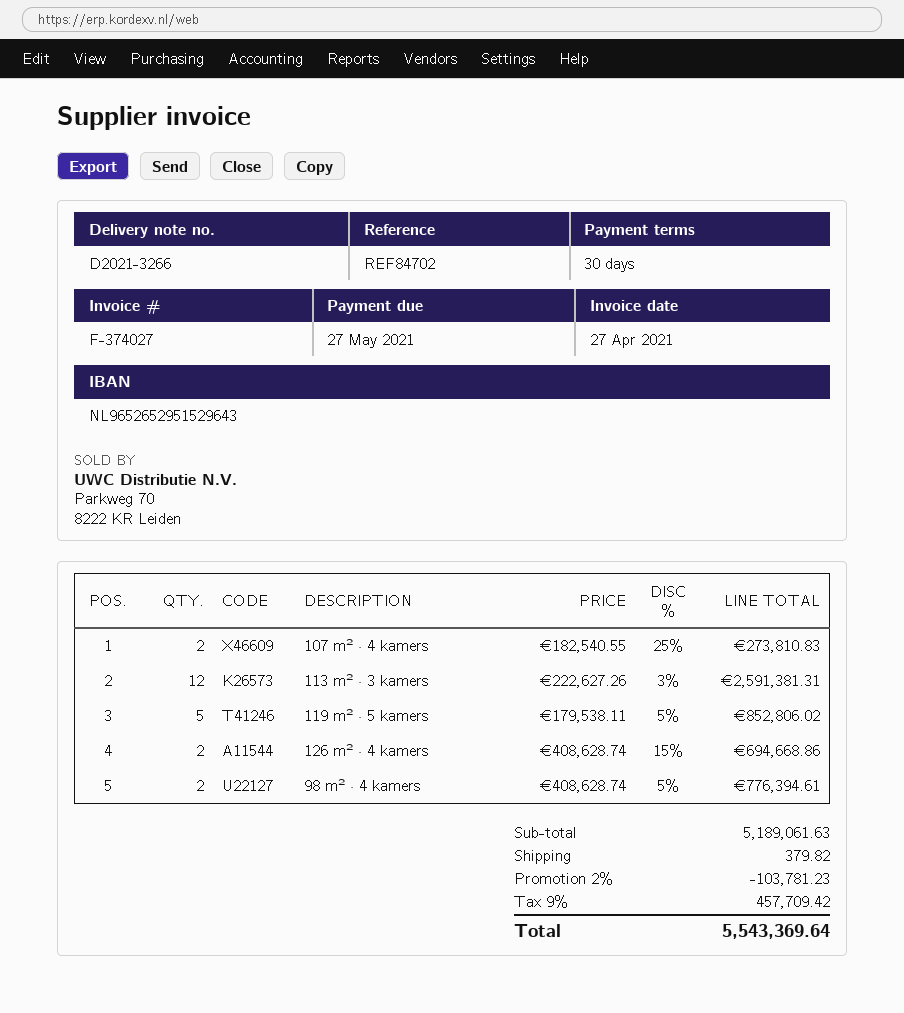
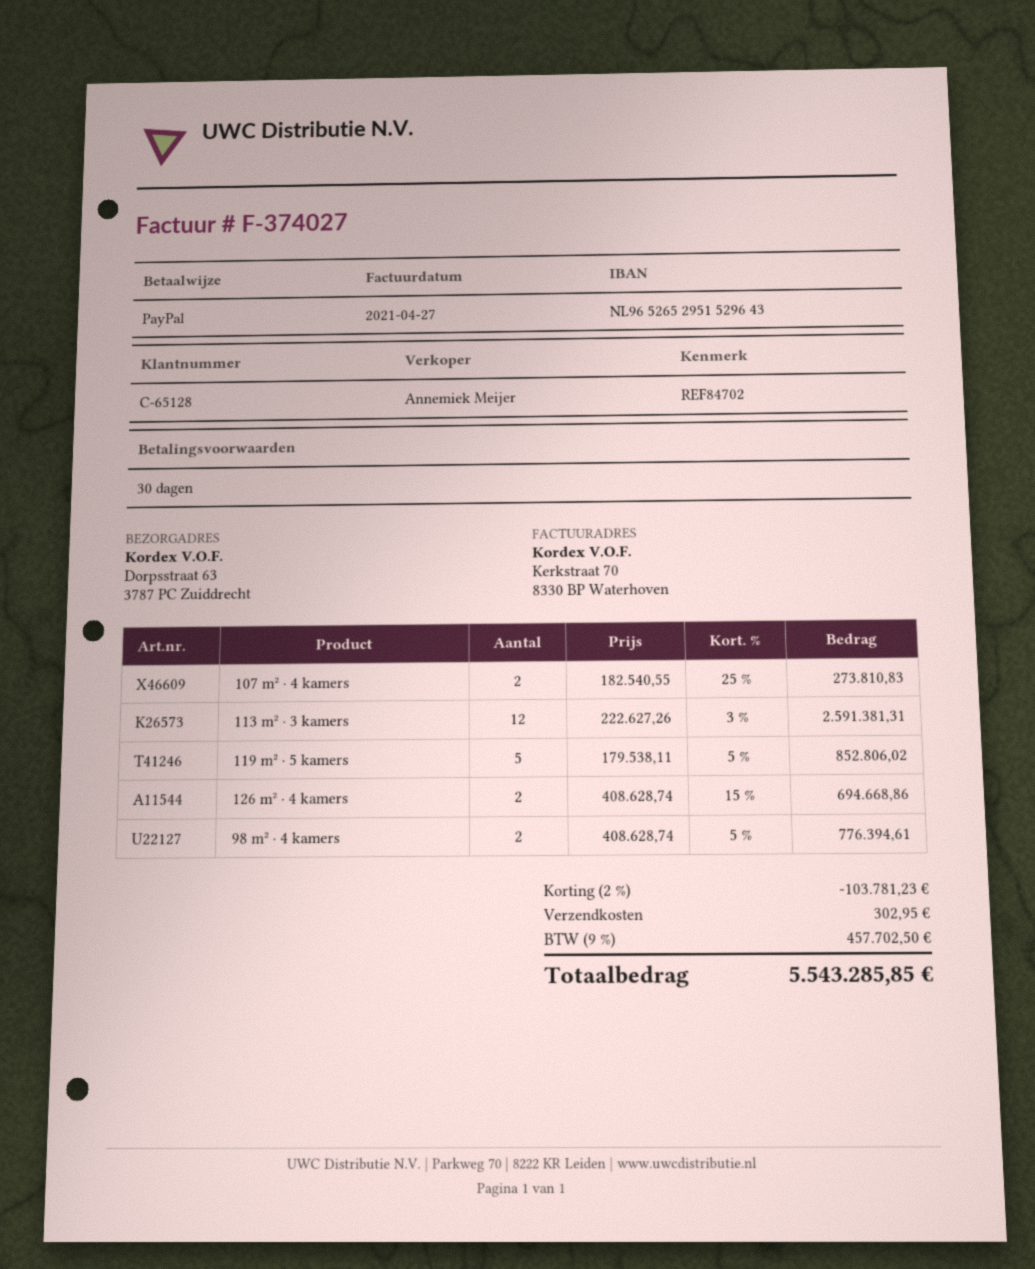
shipping: 379.82 -> 302.95
tax: 9% = 457709.42 -> 9% = 457702.50
total: 5543369.64 -> 5543285.85

